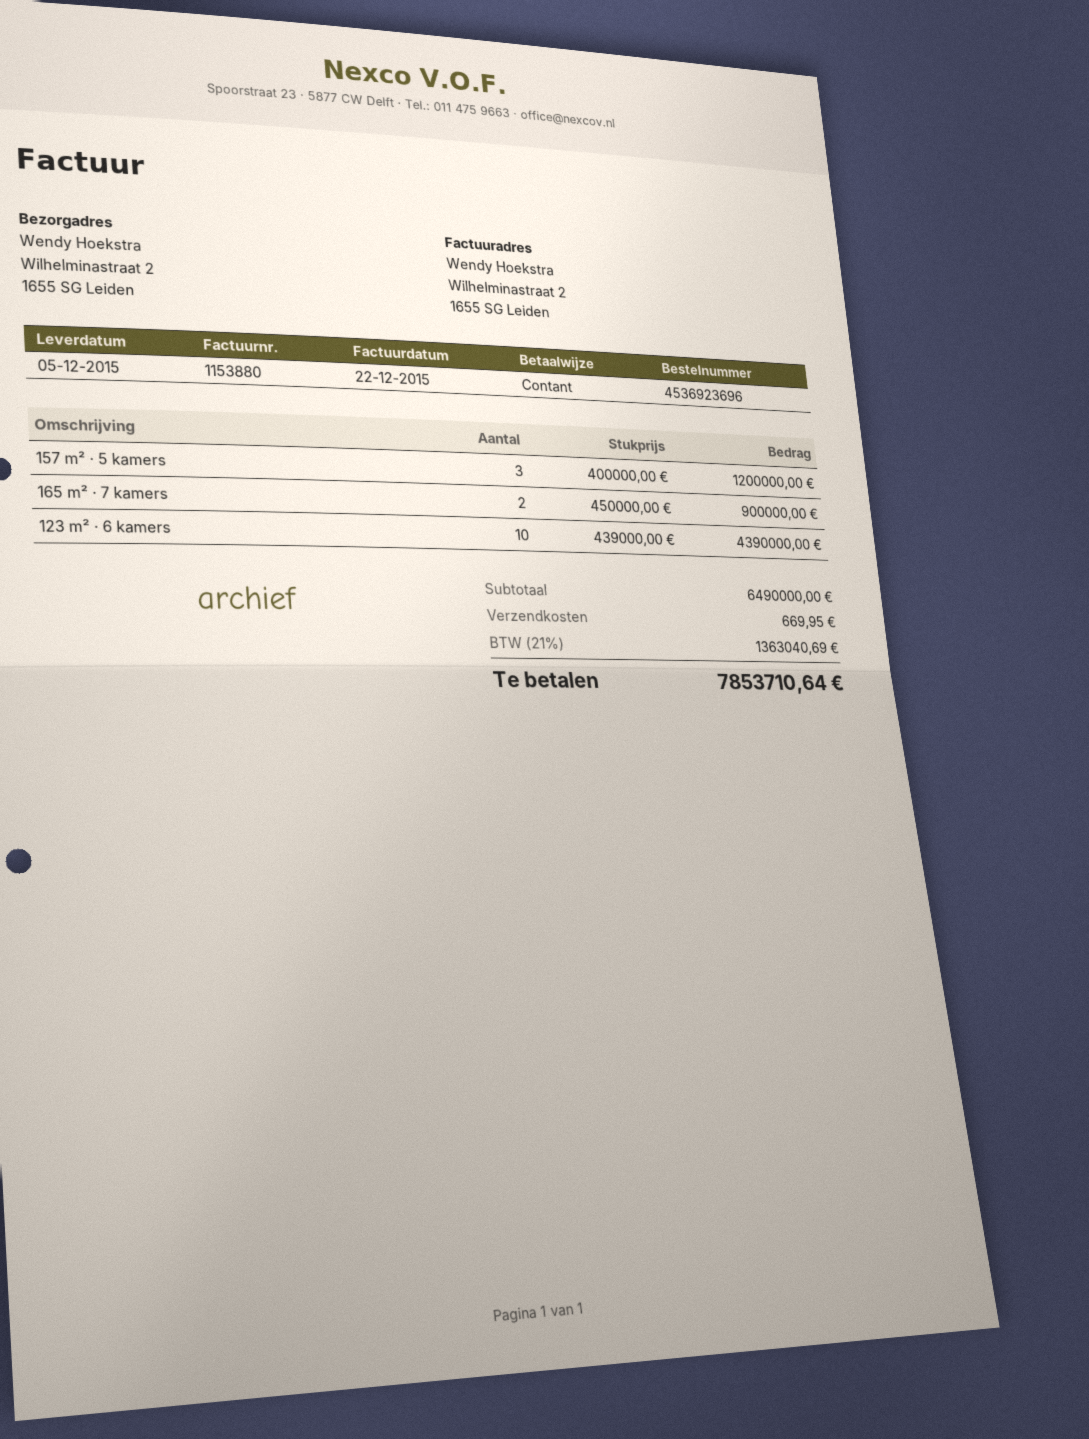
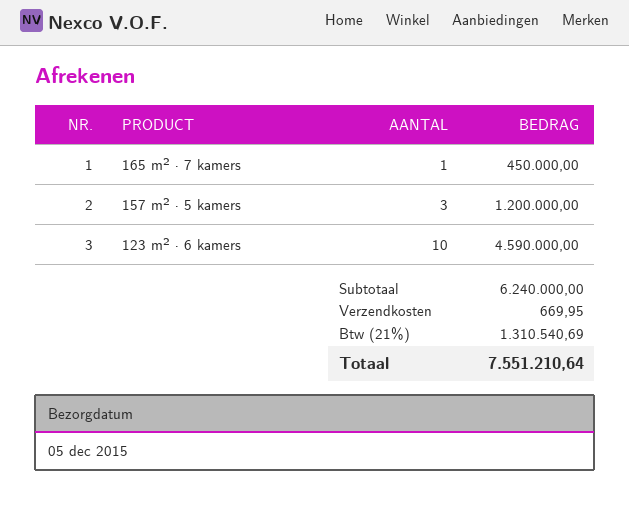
165 m² · 7 kamers: 2 for 900000.00 -> 1 for 450000.00
123 m² · 6 kamers: 10 for 4390000.00 -> 10 for 4590000.00
subtotal: 6490000.00 -> 6240000.00
tax: 21% = 1363040.69 -> 21% = 1310540.69
total: 7853710.64 -> 7551210.64

